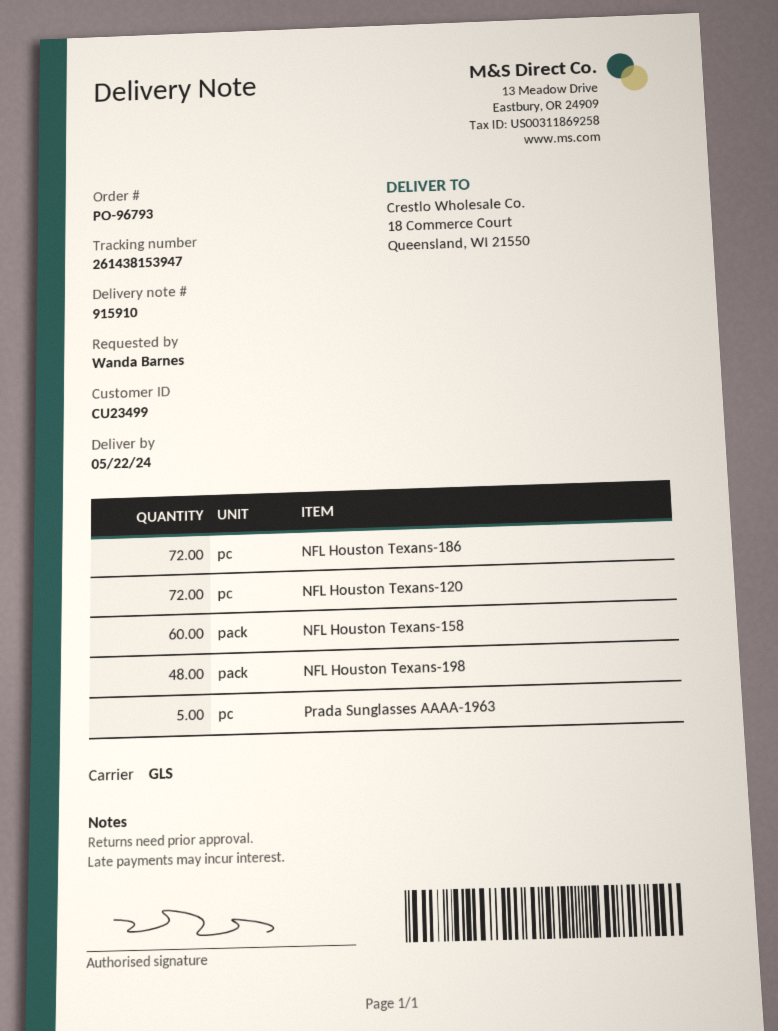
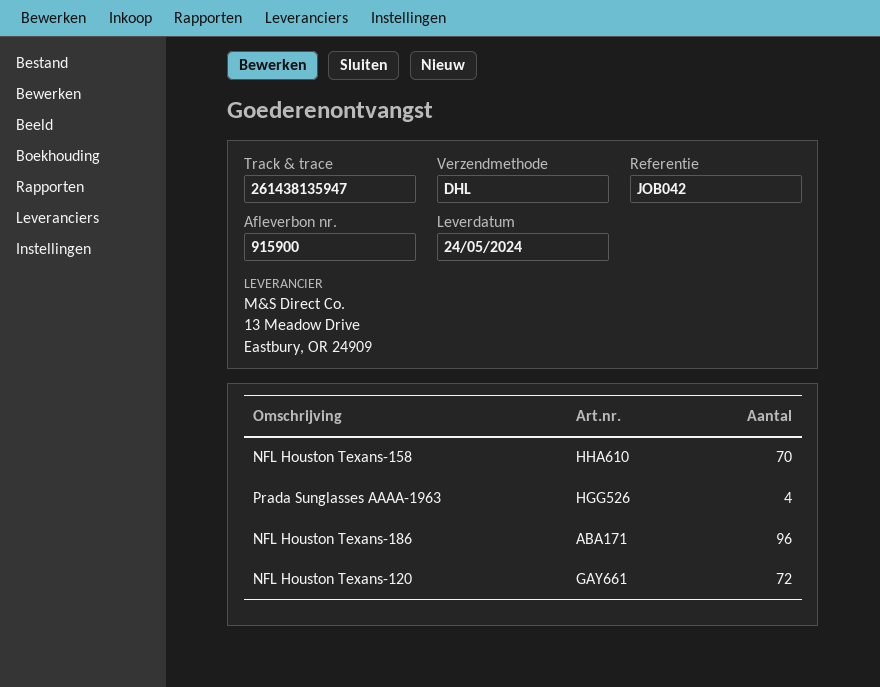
delivery note number: 915910 -> 915900
delivery date: 2024-05-22 -> 2024-05-24
shipping method: GLS -> DHL
tracking number: 261438153947 -> 261438135947
NFL Houston Texans-186: 72 -> 96
NFL Houston Texans-158: 60 -> 70
NFL Houston Texans-198: 48 -> none
Prada Sunglasses AAAA-1963: 5 -> 4

